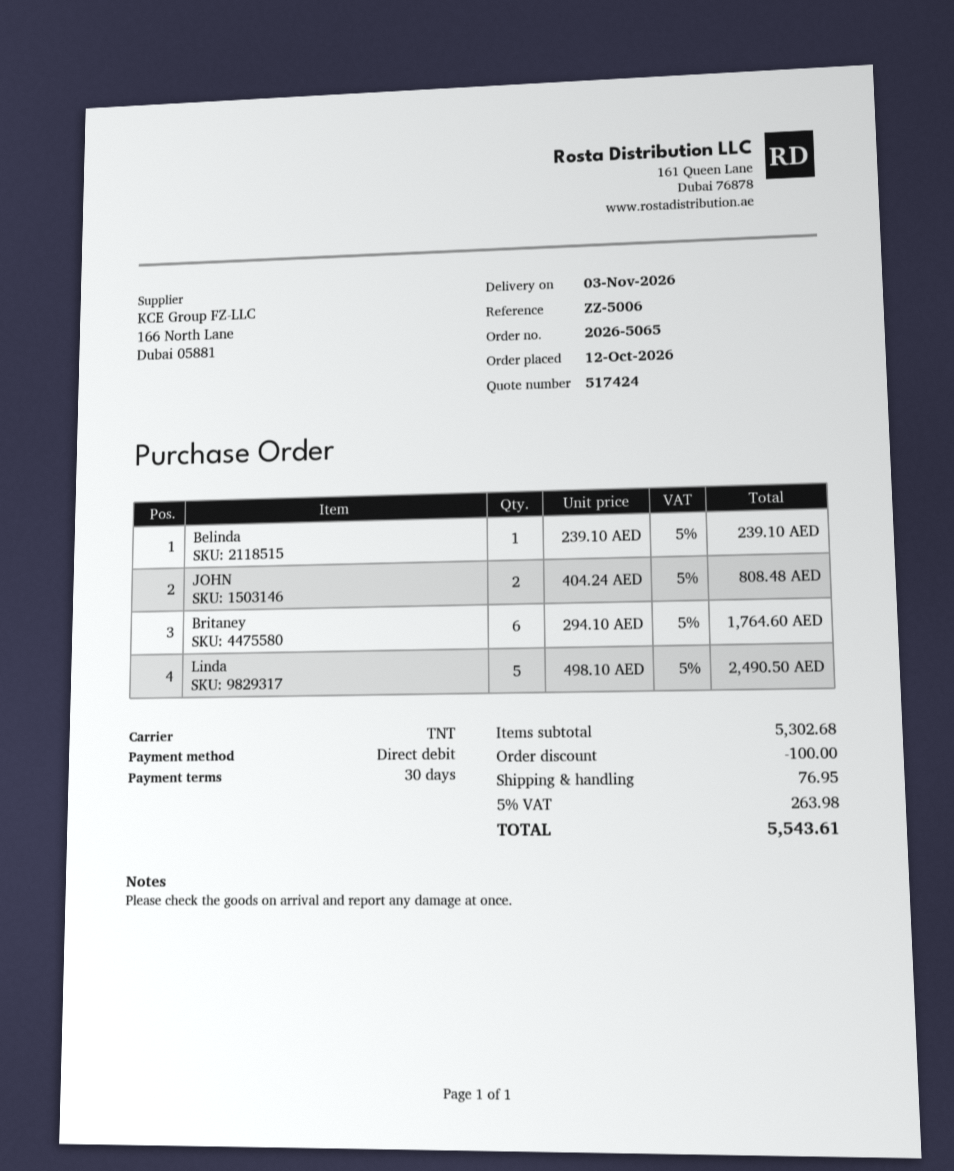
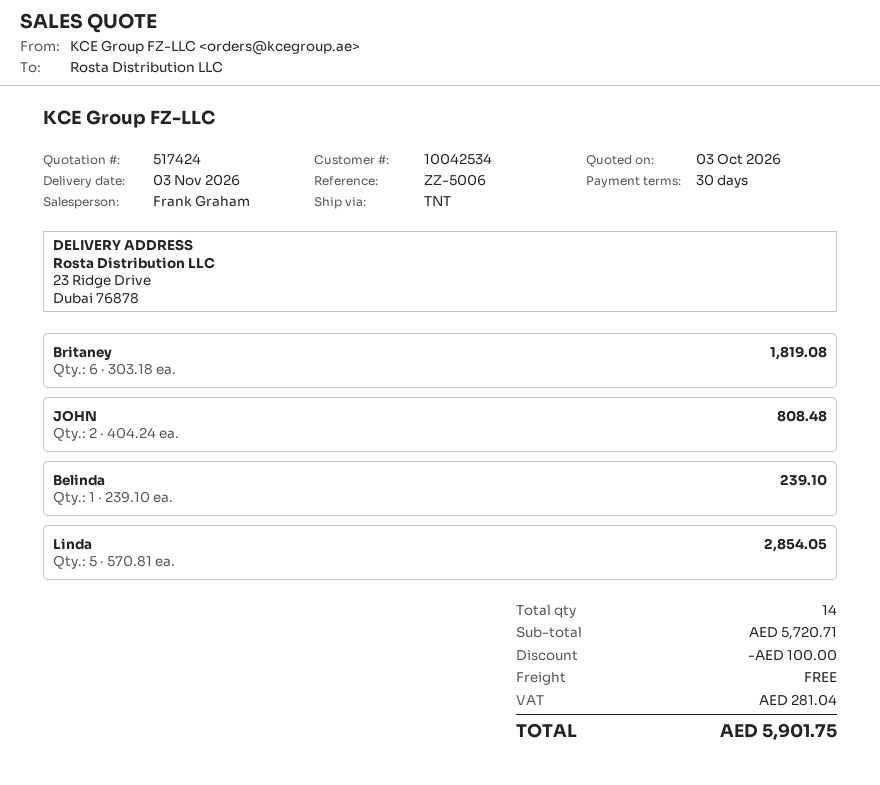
Britaney: 6 x 294.10 = 1764.60 -> 6 x 303.18 = 1819.08
Linda: 5 x 498.10 = 2490.50 -> 5 x 570.81 = 2854.05
subtotal: 5302.68 -> 5720.71
shipping: 76.95 -> 0.00
tax: 263.98 -> 281.04
total: 5543.61 -> 5901.75

